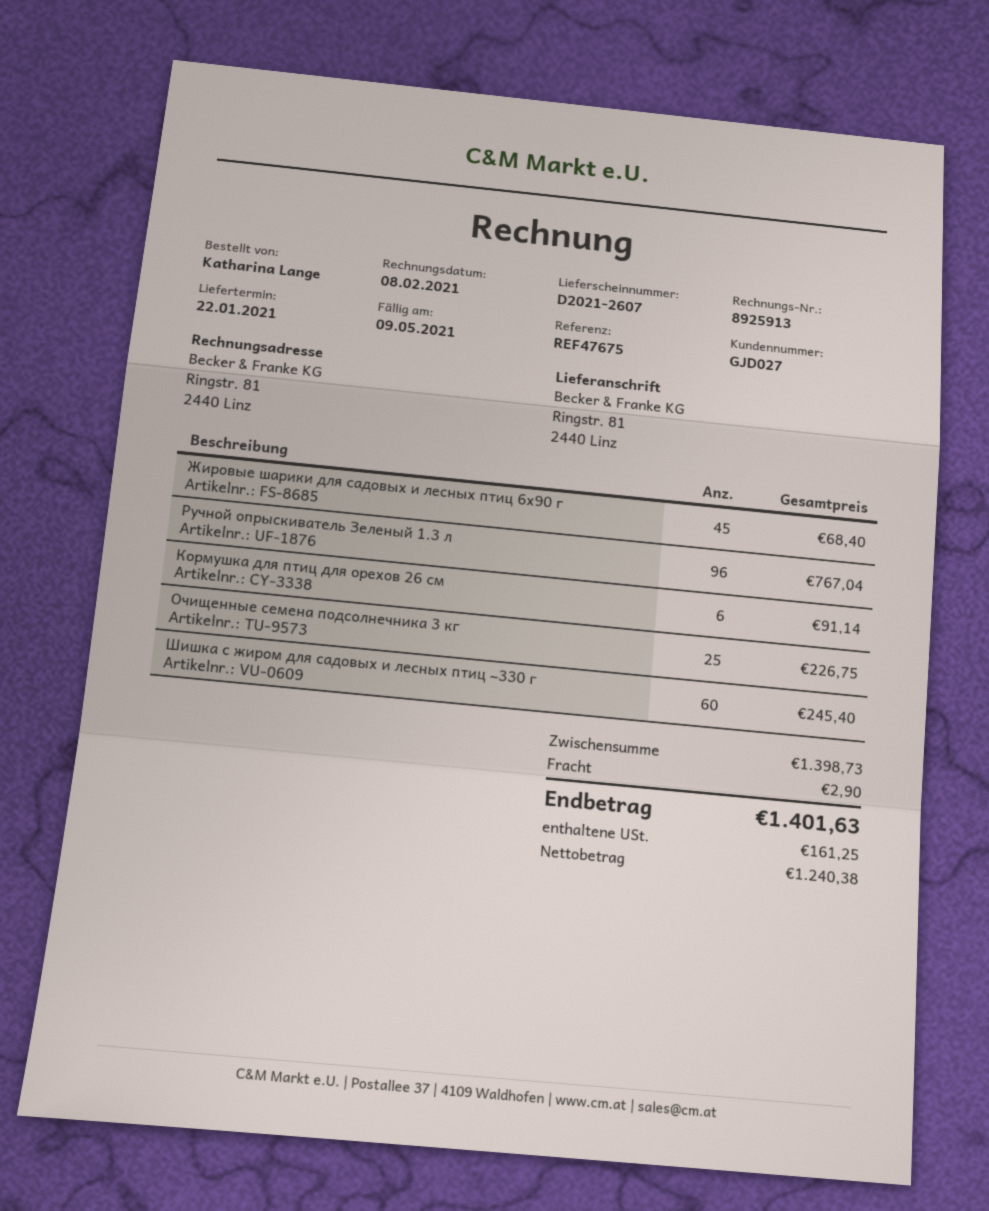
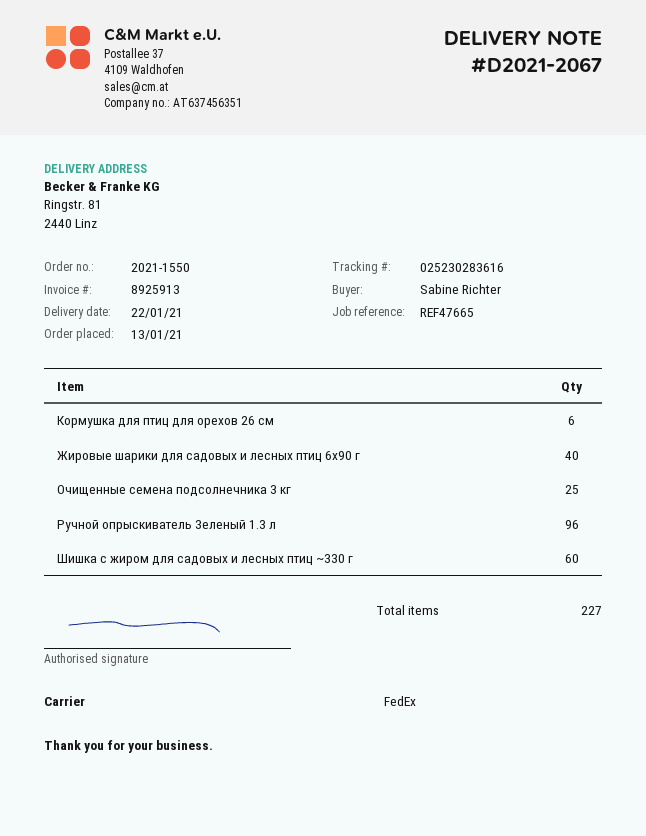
delivery note number: D2021-2607 -> D2021-2067
reference: REF47675 -> REF47665
ordered by: Katharina Lange -> Sabine Richter
Жировые шарики для садовых и лесных птиц 6х90 г: 45 -> 40

